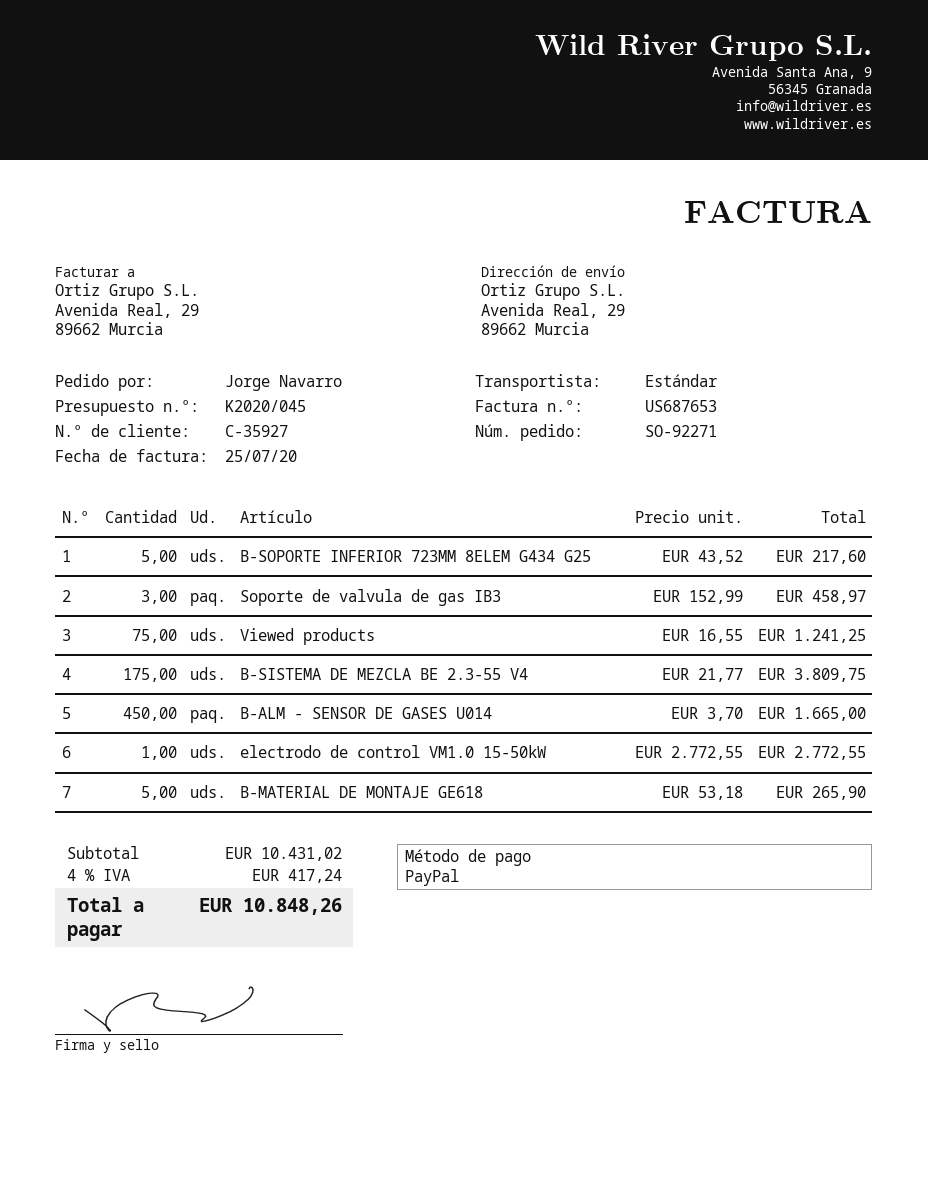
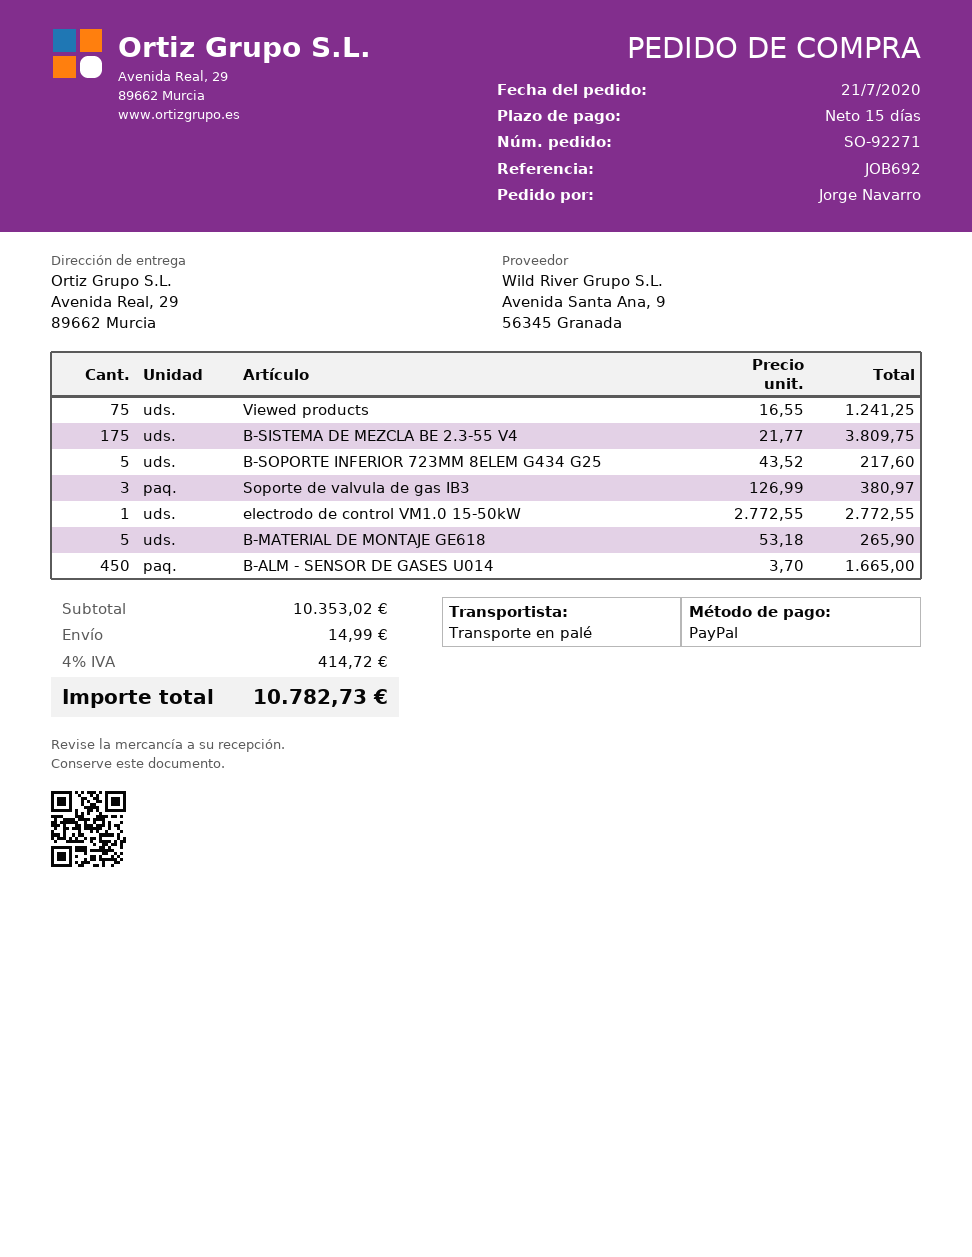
shipping method: standard -> pallet freight
Soporte de valvula de gas IB3: 3 x 152.99 = 458.97 -> 3 x 126.99 = 380.97
subtotal: 10431.02 -> 10353.02
shipping: none -> 14.99
tax: 4% = 417.24 -> 4% = 414.72
total: 10848.26 -> 10782.73

